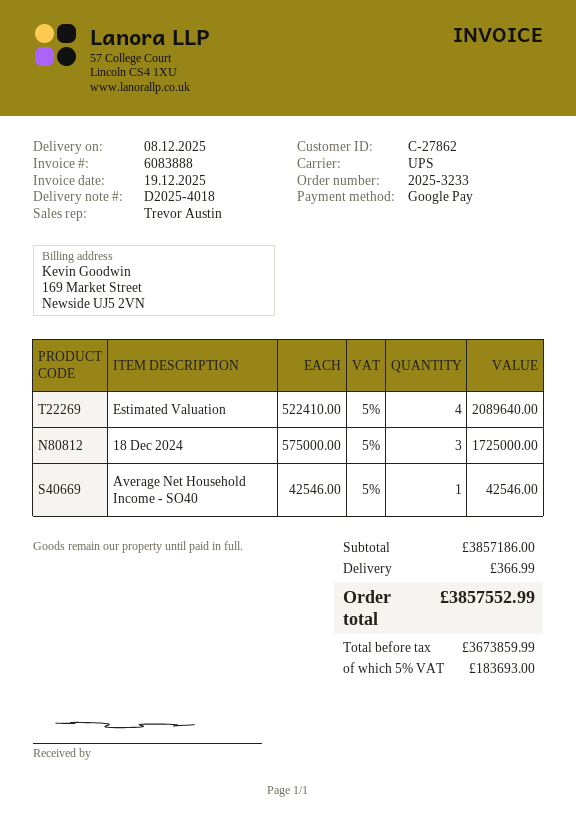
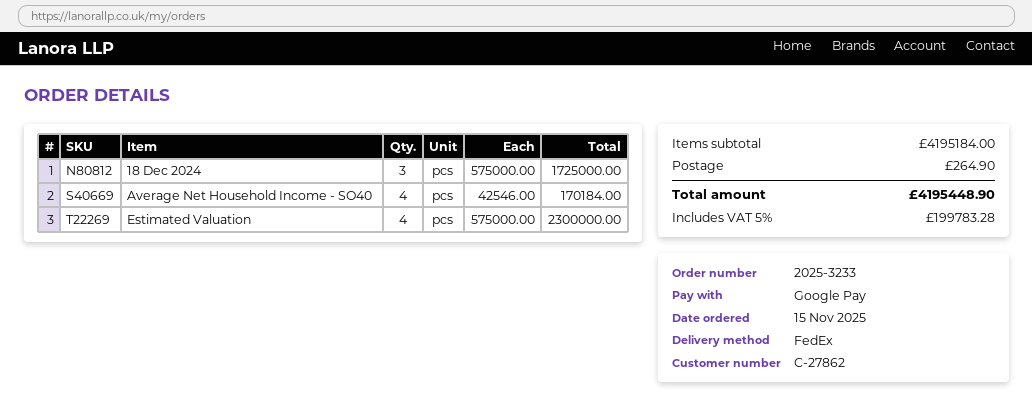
shipping method: UPS -> FedEx
Estimated Valuation: 4 x 522410.00 = 2089640.00 -> 4 x 575000.00 = 2300000.00
Average Net Household Income - SO40: 1 x 42546.00 = 42546.00 -> 4 x 42546.00 = 170184.00
subtotal: 3857186.00 -> 4195184.00
shipping: 366.99 -> 264.90
tax: 5% = 183693.00 -> 5% = 199783.28
total: 3857552.99 -> 4195448.90

